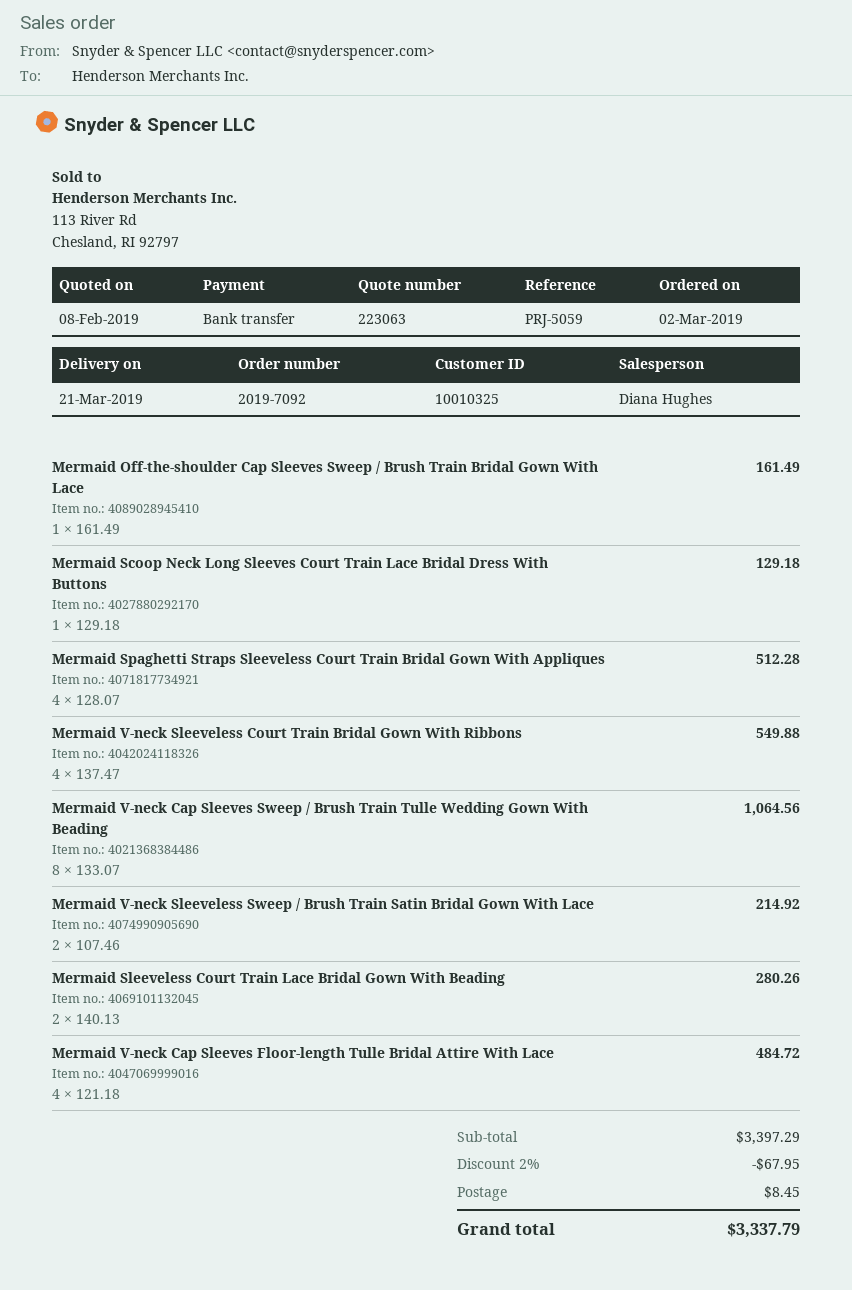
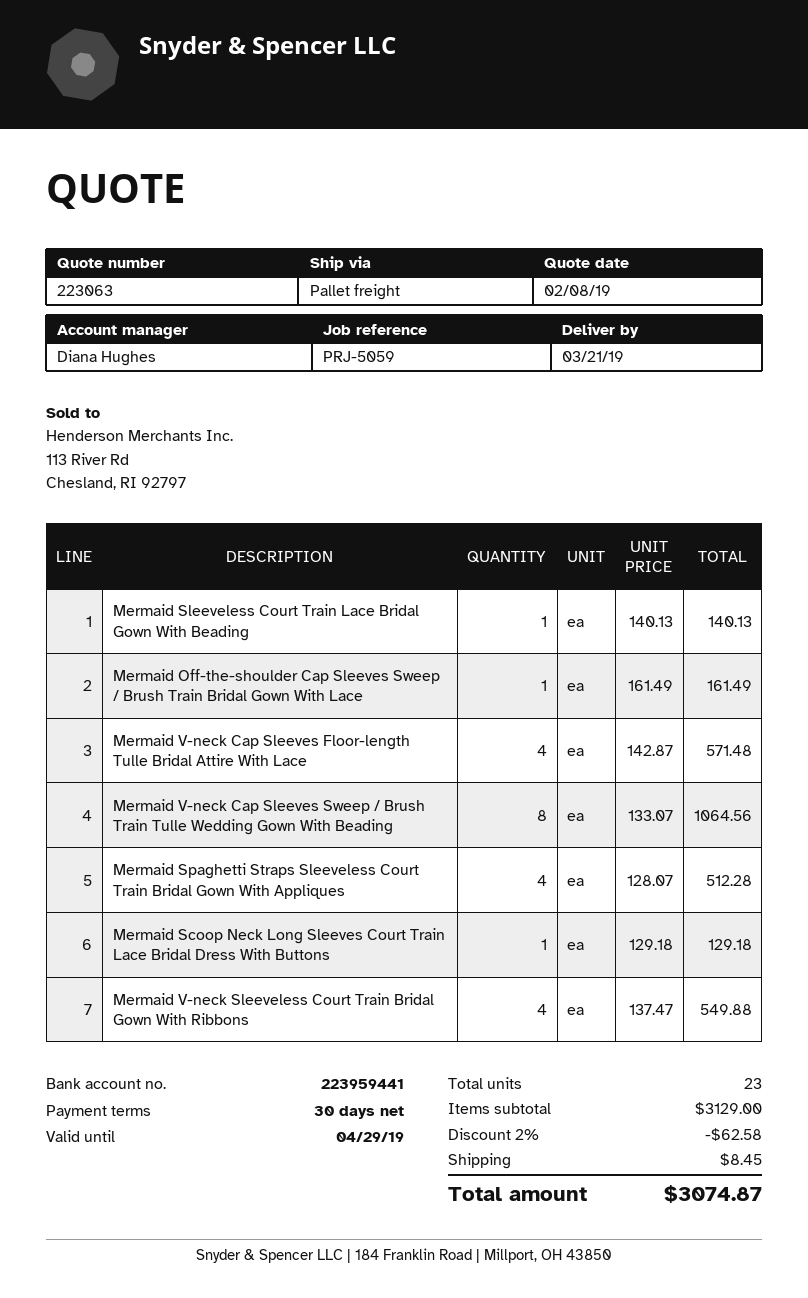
Mermaid V-neck Sleeveless Sweep / Brush Train Satin Bridal Gown With Lace: 2 x 107.46 = 214.92 -> none
Mermaid Sleeveless Court Train Lace Bridal Gown With Beading: 2 x 140.13 = 280.26 -> 1 x 140.13 = 140.13
Mermaid V-neck Cap Sleeves Floor-length Tulle Bridal Attire With Lace: 4 x 121.18 = 484.72 -> 4 x 142.87 = 571.48
subtotal: 3397.29 -> 3129.00
discount: 2% = 67.95 -> 2% = 62.58
total: 3337.79 -> 3074.87

